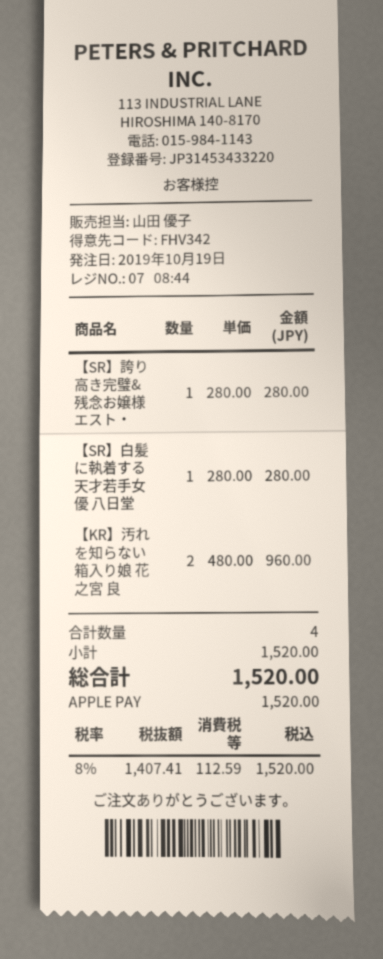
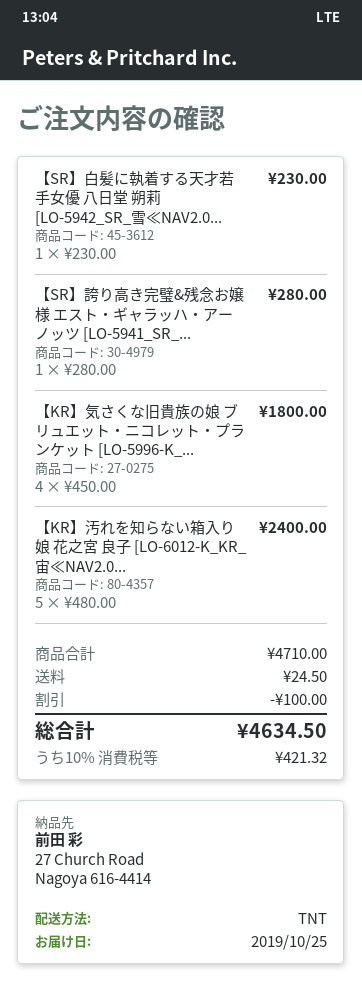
【SR】白髪に執着する天才若手女優 八日堂: 1 x 280.00 = 280.00 -> 1 x 230.00 = 230.00
【KR】汚れを知らない箱入り娘 花之宮 良: 2 x 480.00 = 960.00 -> 5 x 480.00 = 2400.00
【KR】気さくな旧貴族の娘 ブリュエット・ニコレット・プランケット [LO-5996-K_...: none -> 4 x 450.00 = 1800.00
subtotal: 1520.00 -> 4710.00
discount: none -> 100.00
shipping: none -> 24.50
tax: 8% = 112.59 -> 10% = 421.32
total: 1520.00 -> 4634.50

